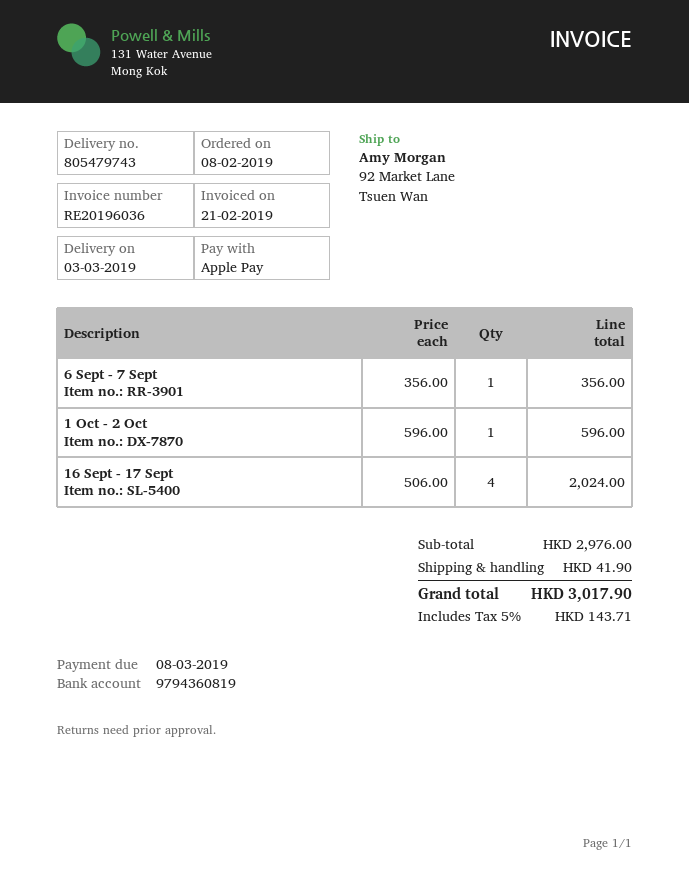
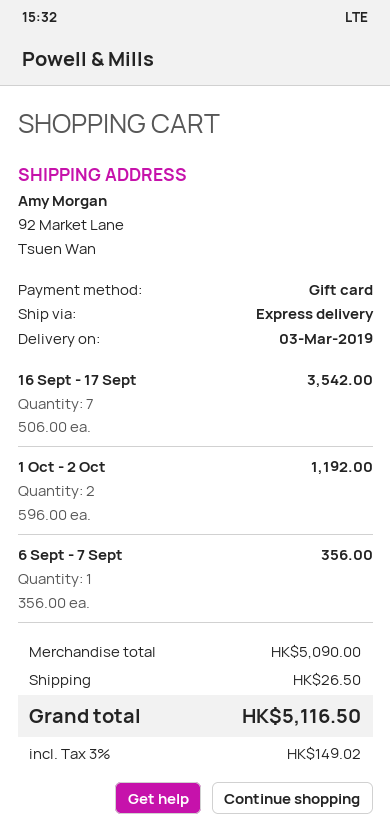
payment method: Apple Pay -> gift card
1 Oct - 2 Oct: 1 x 596.00 = 596.00 -> 2 x 596.00 = 1192.00
16 Sept - 17 Sept: 4 x 506.00 = 2024.00 -> 7 x 506.00 = 3542.00
subtotal: 2976.00 -> 5090.00
shipping: 41.90 -> 26.50
tax: 5% = 143.71 -> 3% = 149.02
total: 3017.90 -> 5116.50

